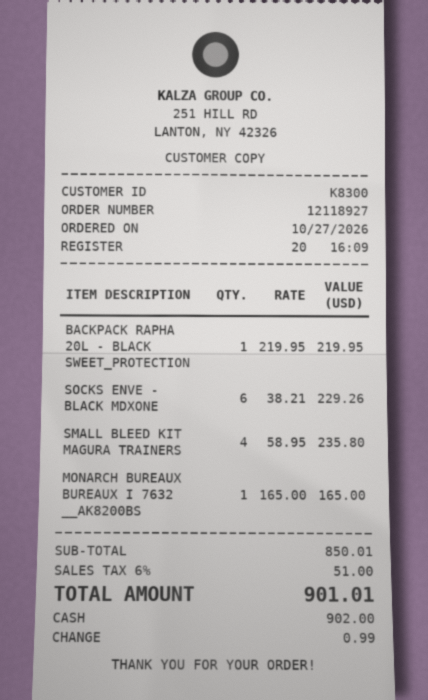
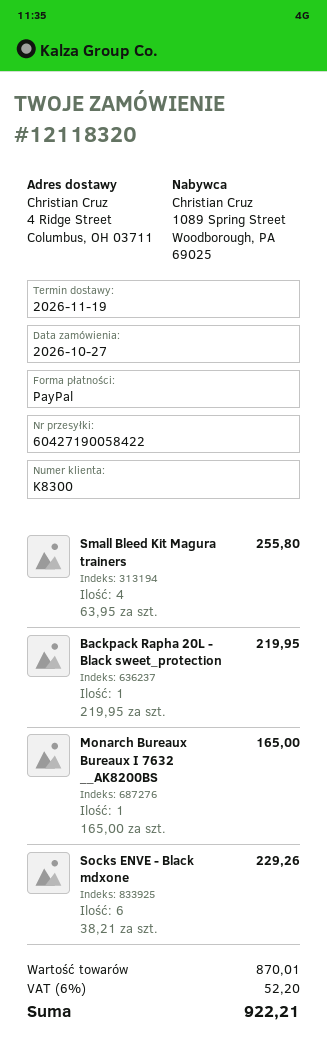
order number: 12118927 -> 12118320
payment method: cash -> PayPal
SMALL BLEED KIT MAGURA TRAINERS: 4 x 58.95 = 235.80 -> 4 x 63.95 = 255.80
subtotal: 850.01 -> 870.01
tax: 6% = 51.00 -> 6% = 52.20
total: 901.01 -> 922.21

